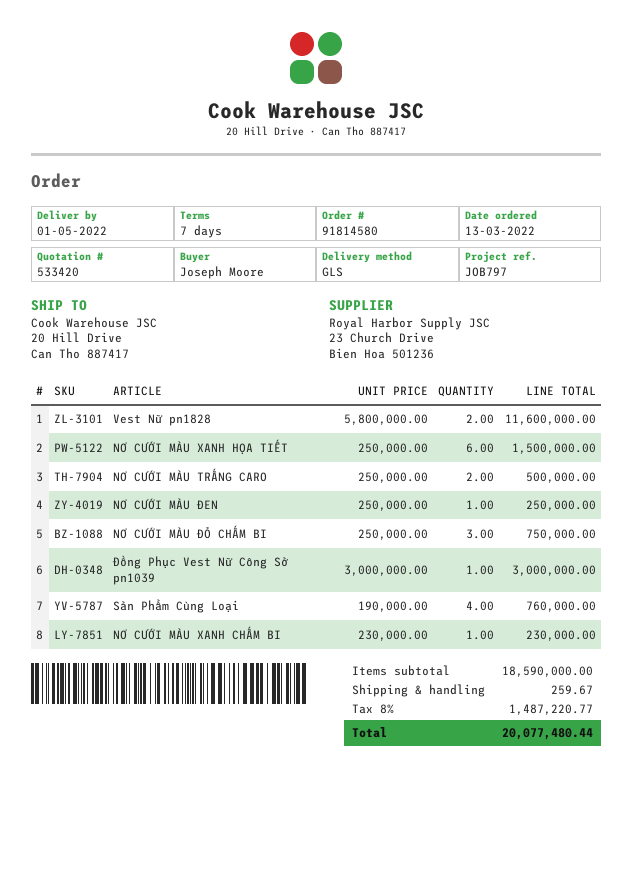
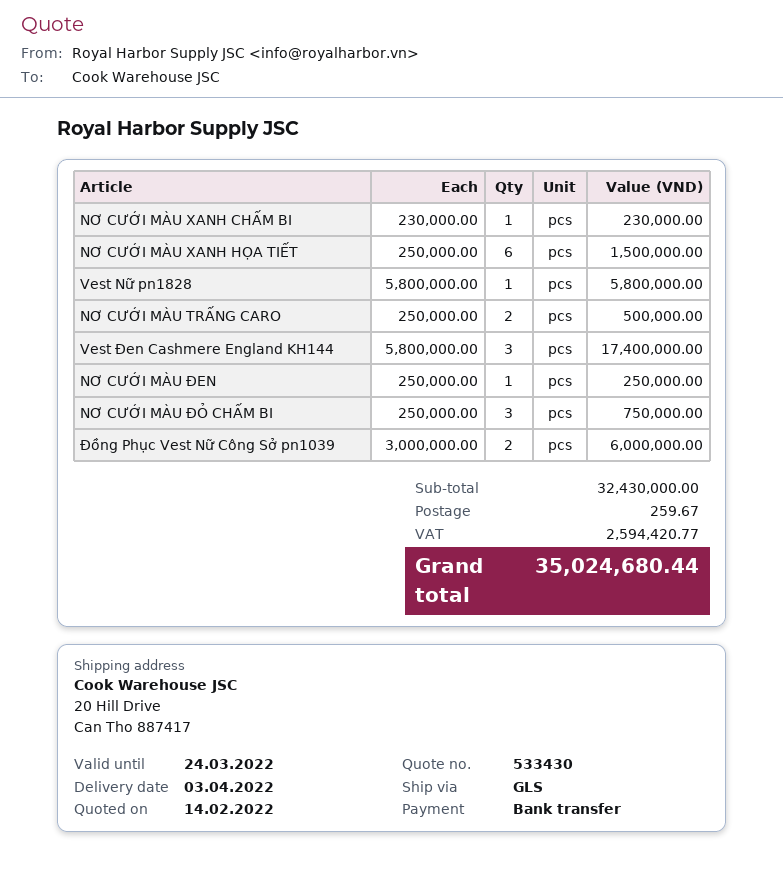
quote number: 533420 -> 533430
delivery date: 2022-05-01 -> 2022-04-03
Vest Nữ pn1828: 2 x 5800000.00 = 11600000.00 -> 1 x 5800000.00 = 5800000.00
Đồng Phục Vest Nữ Công Sở pn1039: 1 x 3000000.00 = 3000000.00 -> 2 x 3000000.00 = 6000000.00
Sản Phẩm Cùng Loại: 4 x 190000.00 = 760000.00 -> none
Vest Đen Cashmere England KH144: none -> 3 x 5800000.00 = 17400000.00
subtotal: 18590000.00 -> 32430000.00
tax: 1487220.77 -> 2594420.77
total: 20077480.44 -> 35024680.44

